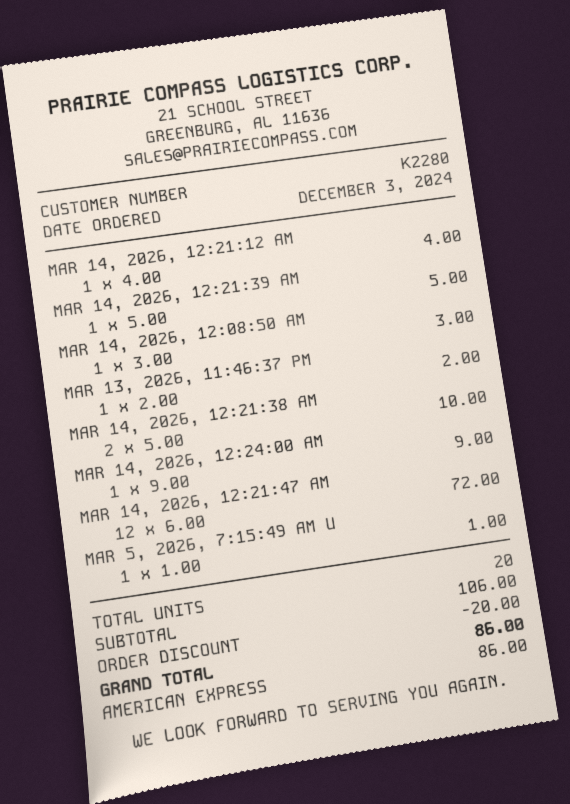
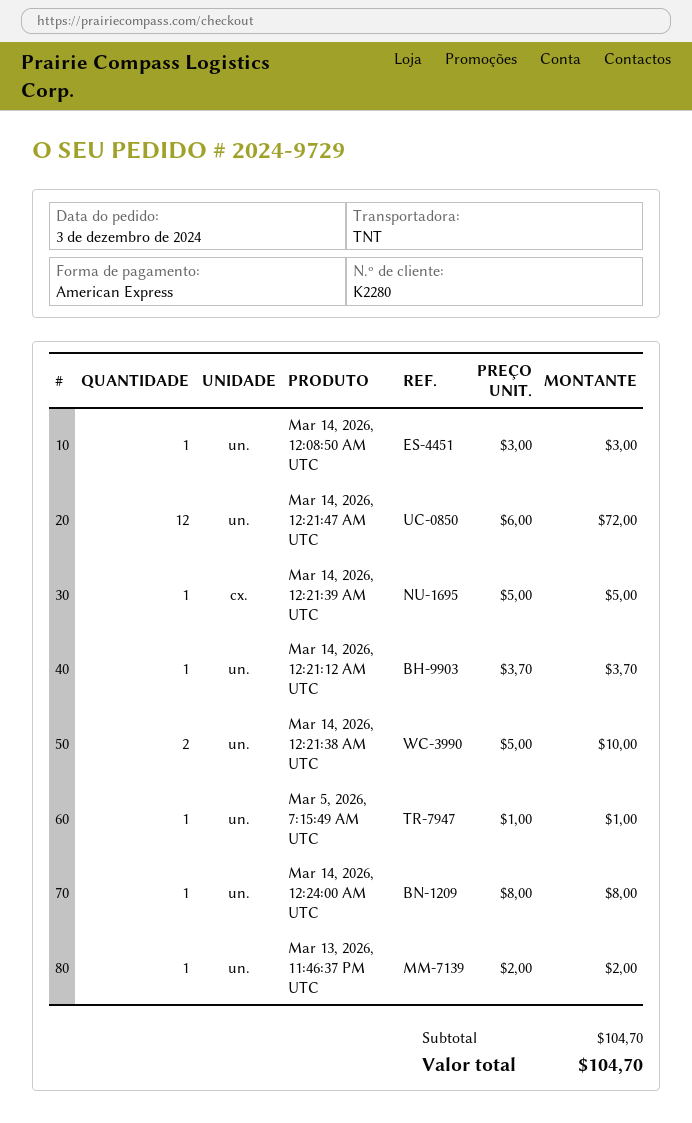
MAR 14, 2026, 12:21:12 AM: 1 x 4.00 = 4.00 -> 1 x 3.70 = 3.70
MAR 14, 2026, 12:24:00 AM: 1 x 9.00 = 9.00 -> 1 x 8.00 = 8.00
subtotal: 106.00 -> 104.70
discount: 20.00 -> none
total: 86.00 -> 104.70

